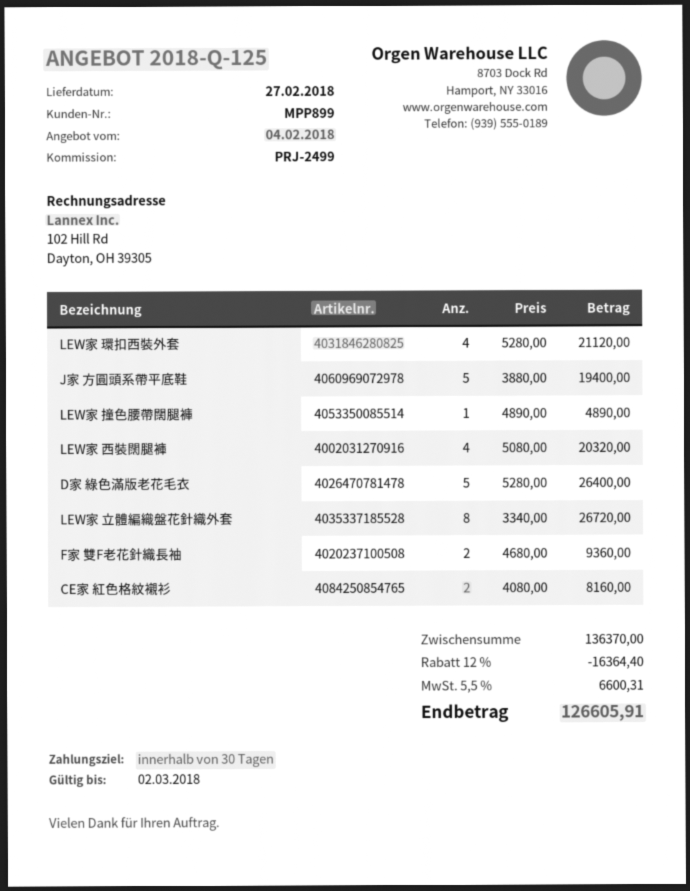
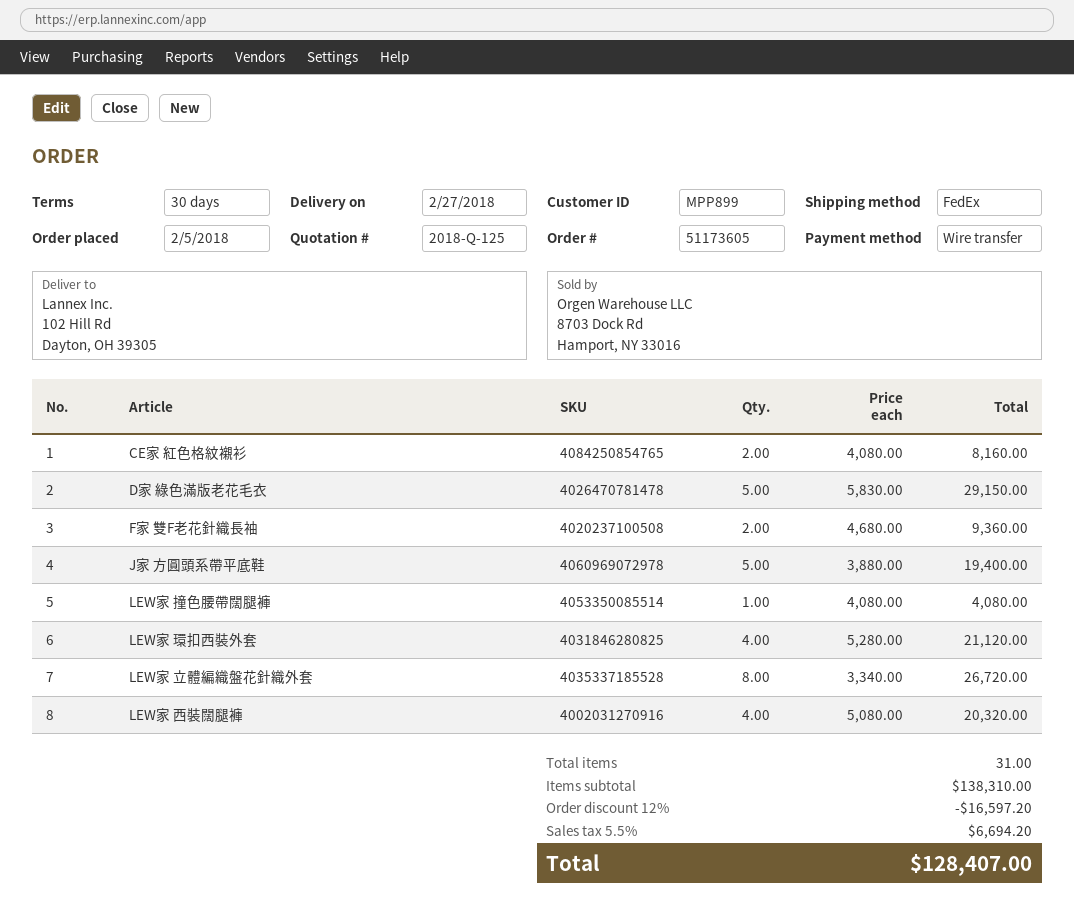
LEW家 撞色腰帶闊腿褲: 1 x 4890.00 = 4890.00 -> 1 x 4080.00 = 4080.00
D家 綠色滿版老花毛衣: 5 x 5280.00 = 26400.00 -> 5 x 5830.00 = 29150.00
subtotal: 136370.00 -> 138310.00
discount: 12% = 16364.40 -> 12% = 16597.20
tax: 5.5% = 6600.31 -> 5.5% = 6694.20
total: 126605.91 -> 128407.00

